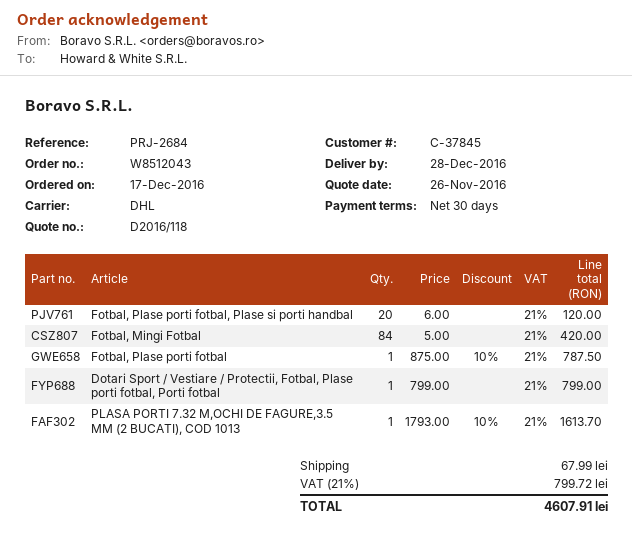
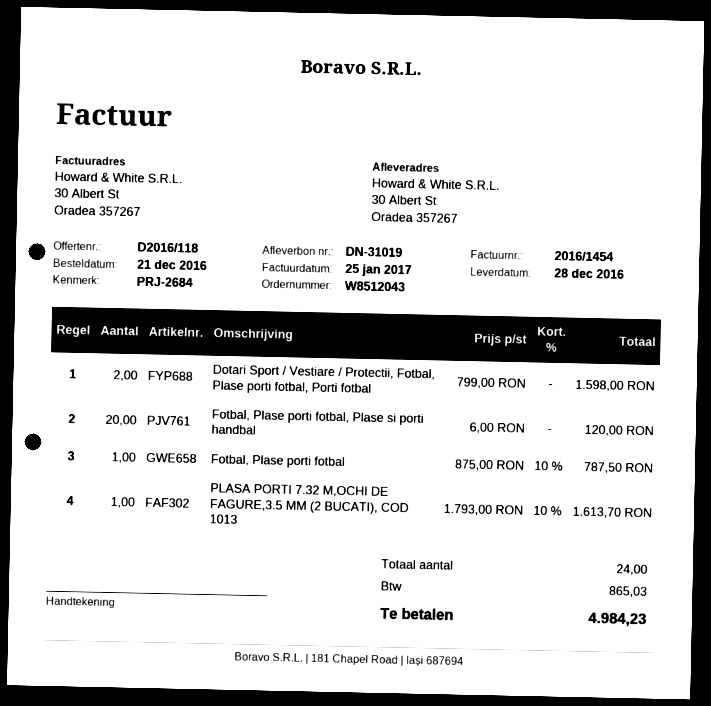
order date: 2016-12-17 -> 2016-12-21
Fotbal, Mingi Fotbal: 84 x 5.00 = 420.00 -> none
Dotari Sport / Vestiare / Protectii, Fotbal, Plase porti fotbal, Porti fotbal: 1 x 799.00 = 799.00 -> 2 x 799.00 = 1598.00
shipping: 67.99 -> none
tax: 799.72 -> 865.03
total: 4607.91 -> 4984.23

